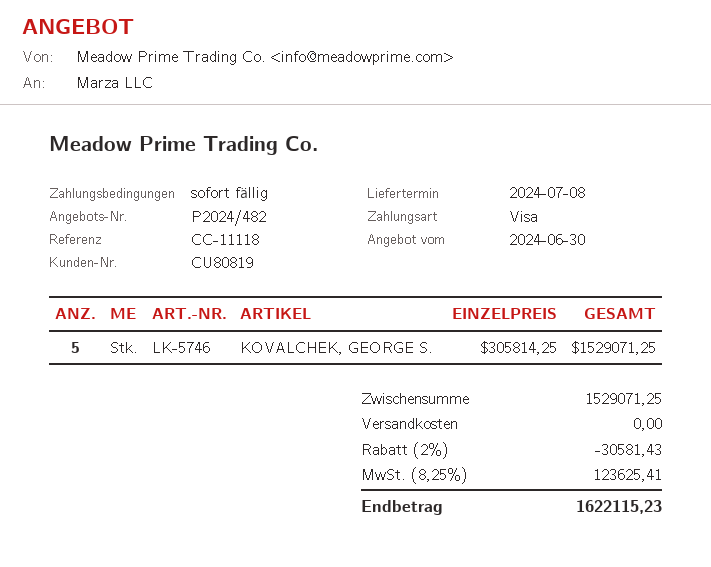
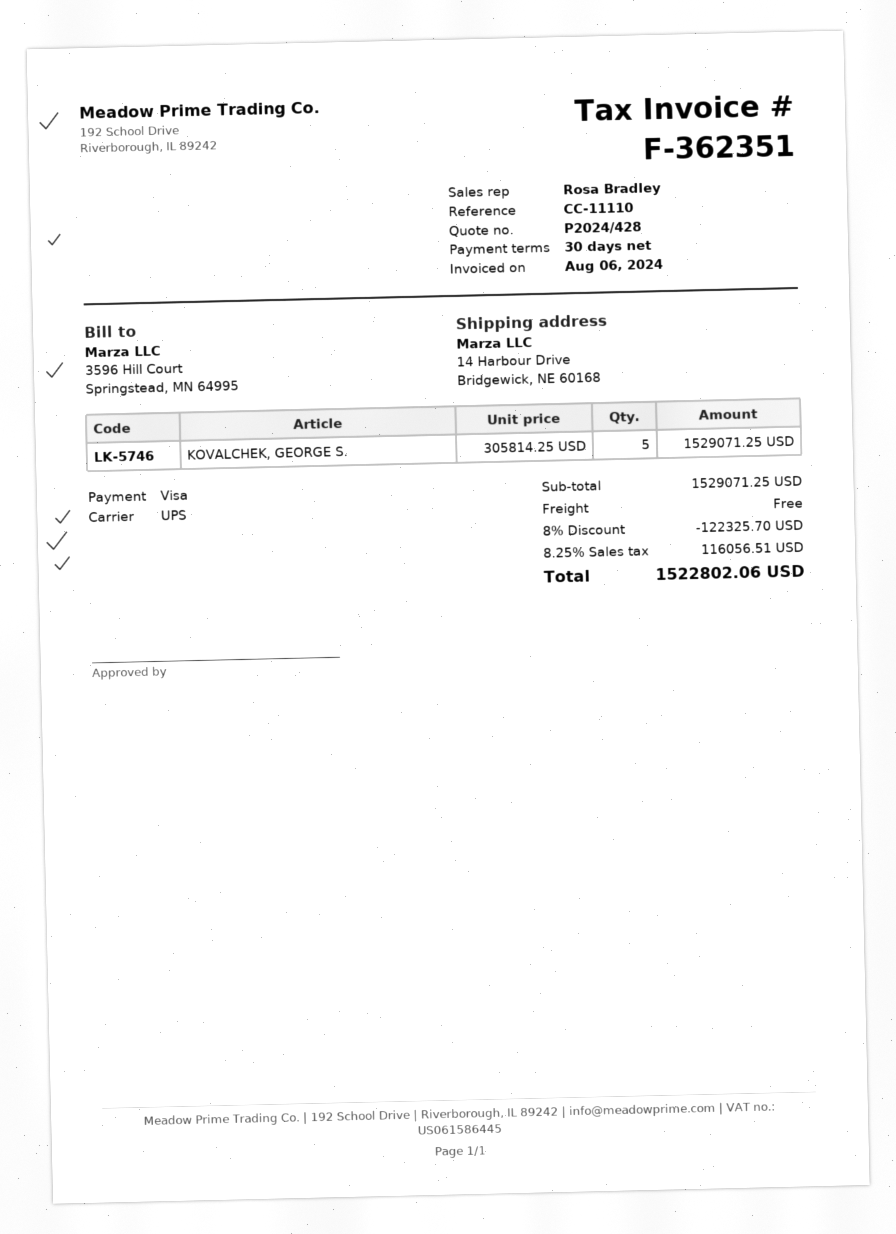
quote number: P2024/482 -> P2024/428
payment terms: on receipt -> 30 days
reference: CC-11118 -> CC-11110
discount: 2% = 30581.43 -> 8% = 122325.70
tax: 8.25% = 123625.41 -> 8.25% = 116056.51
total: 1622115.23 -> 1522802.06

